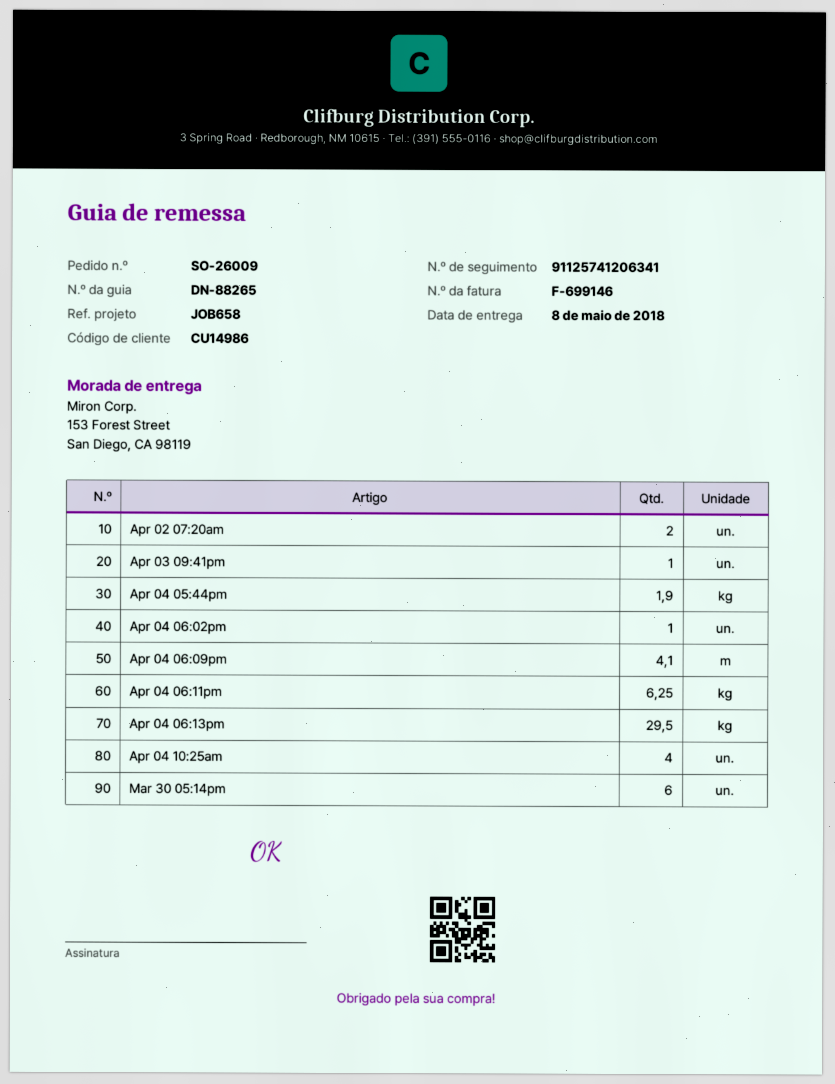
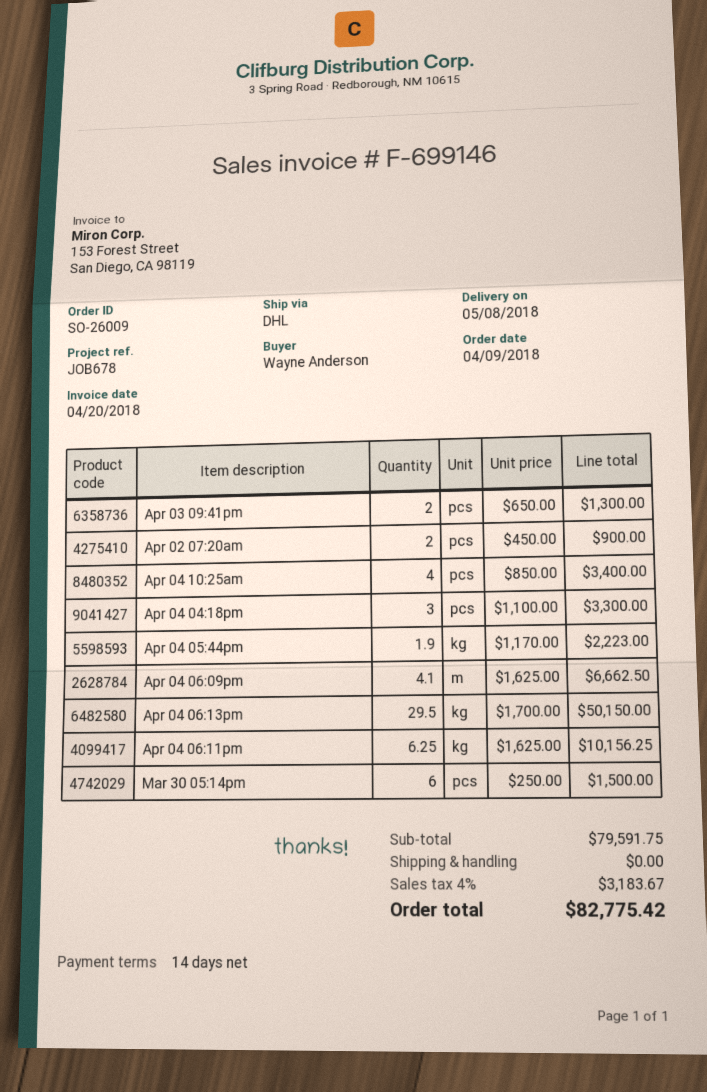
reference: JOB658 -> JOB678
Apr 03 09:41pm: 1 -> 2
Apr 04 06:02pm: 1 -> none
Apr 04 04:18pm: none -> 3

